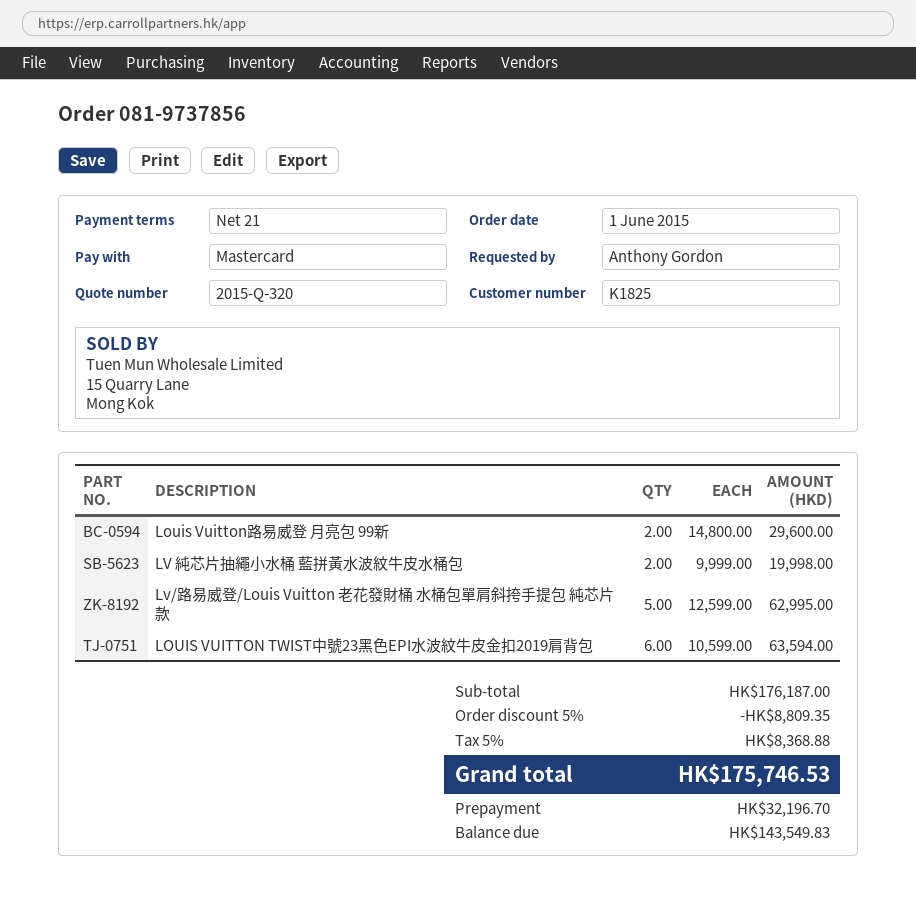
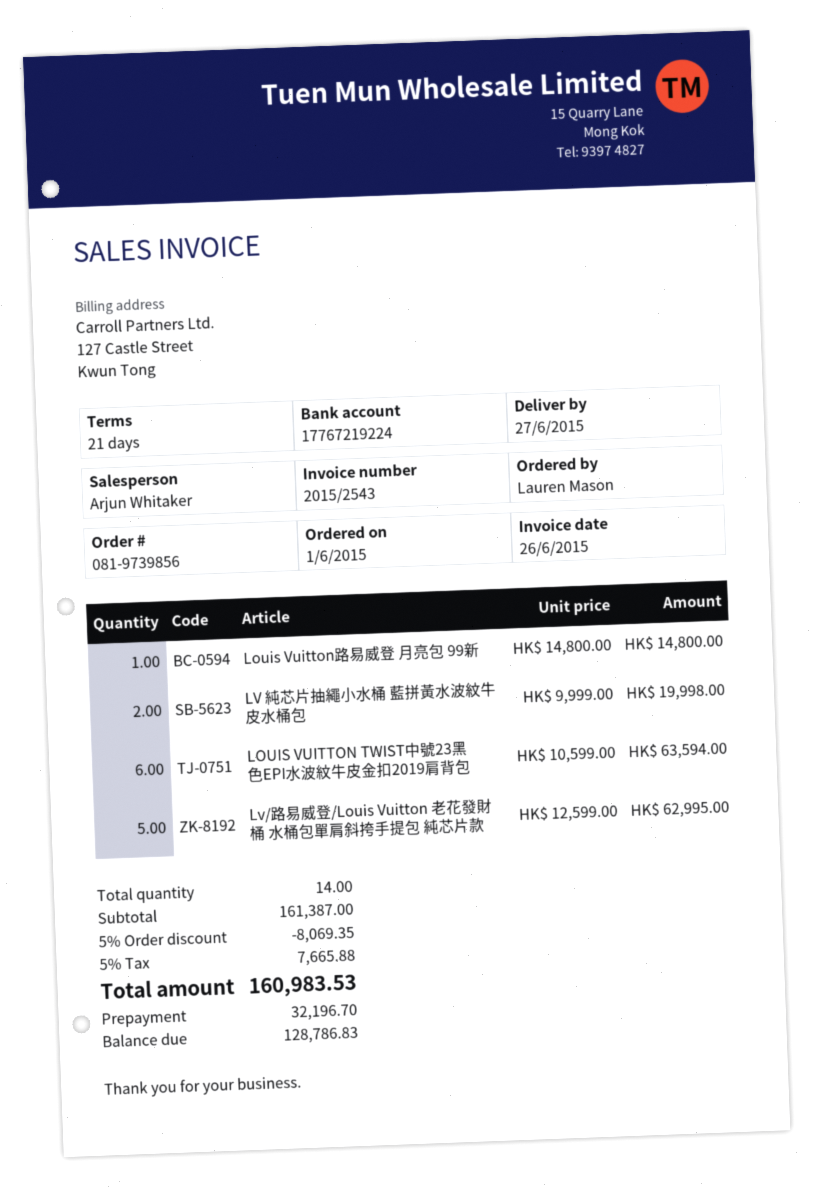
order number: 081-9737856 -> 081-9739856
ordered by: Anthony Gordon -> Lauren Mason
Louis Vuitton路易威登 月亮包 99新: 2 x 14800.00 = 29600.00 -> 1 x 14800.00 = 14800.00
subtotal: 176187.00 -> 161387.00
discount: 5% = 8809.35 -> 5% = 8069.35
tax: 5% = 8368.88 -> 5% = 7665.88
total: 175746.53 -> 160983.53
balance: 143549.83 -> 128786.83

